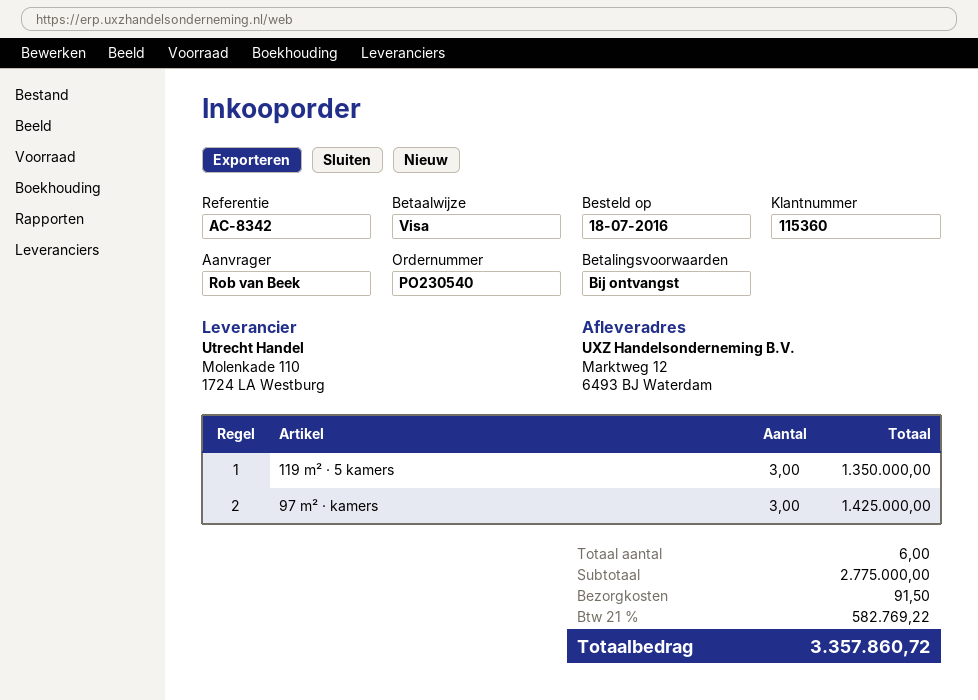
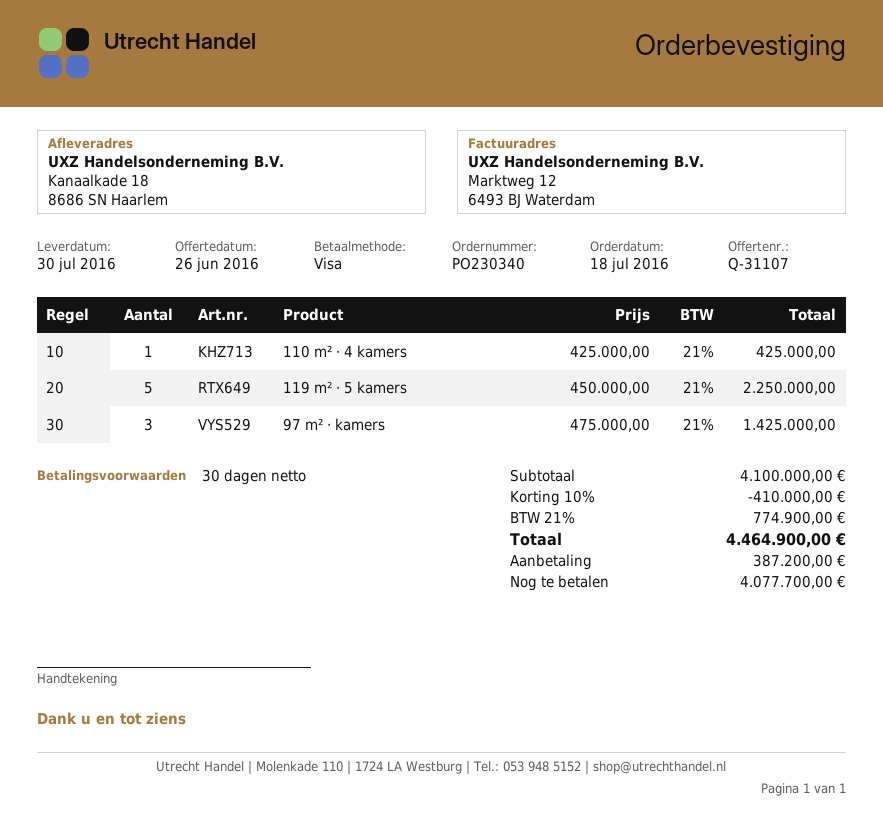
order number: PO230540 -> PO230340
payment terms: on receipt -> 30 days
ship to: Marktweg 12, 6493 BJ Waterdam -> Kanaalkade 18, 8686 SN Haarlem
119 m² · 5 kamers: 3 for 1350000.00 -> 5 for 2250000.00
110 m² · 4 kamers: none -> 1 for 425000.00
subtotal: 2775000.00 -> 4100000.00
discount: none -> 10% = 410000.00
shipping: 91.50 -> none
tax: 21% = 582769.22 -> 21% = 774900.00
total: 3357860.72 -> 4464900.00

